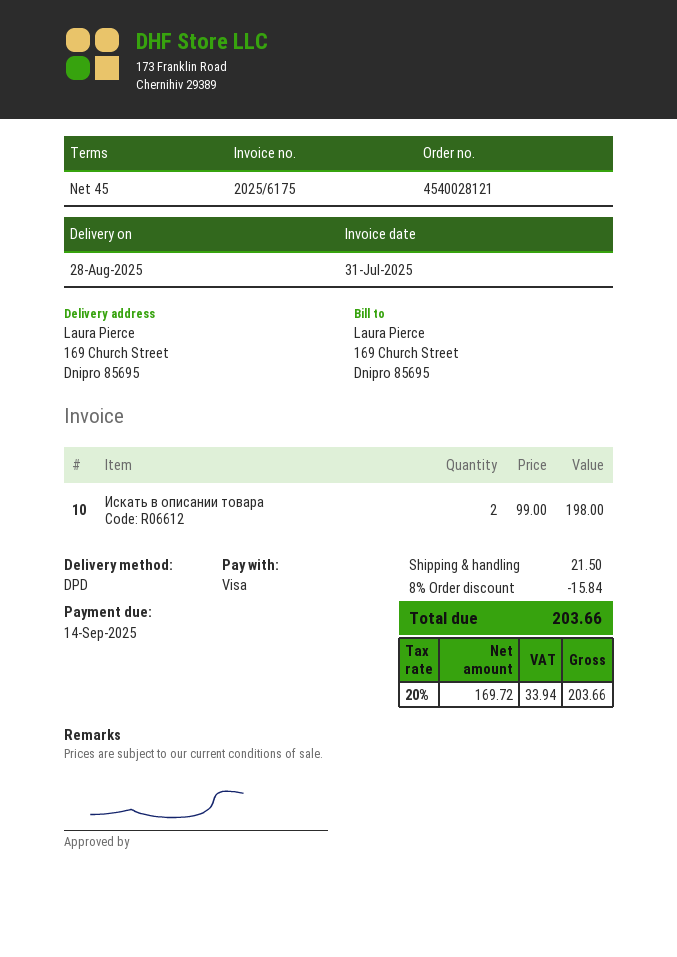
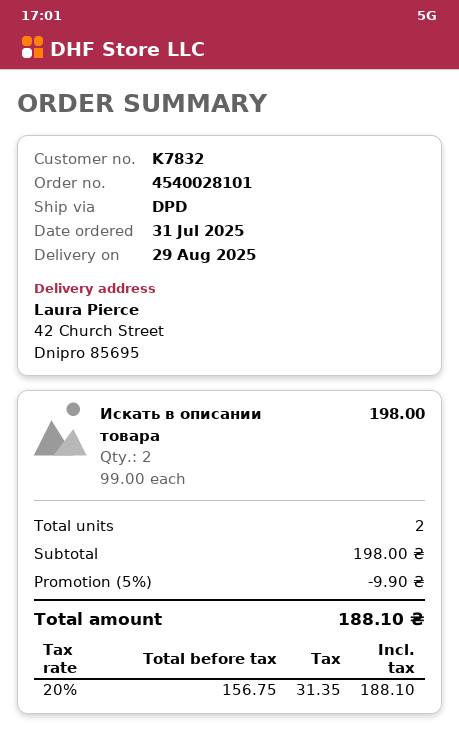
order number: 4540028121 -> 4540028101
delivery date: 2025-08-28 -> 2025-08-29
ship to: 169 Church Street, Dnipro 85695 -> 42 Church Street, Dnipro 85695
discount: 8% = 15.84 -> 5% = 9.90
shipping: 21.50 -> none
net: 169.72 -> 156.75
tax: 20% = 33.94 -> 20% = 31.35
total: 203.66 -> 188.10

